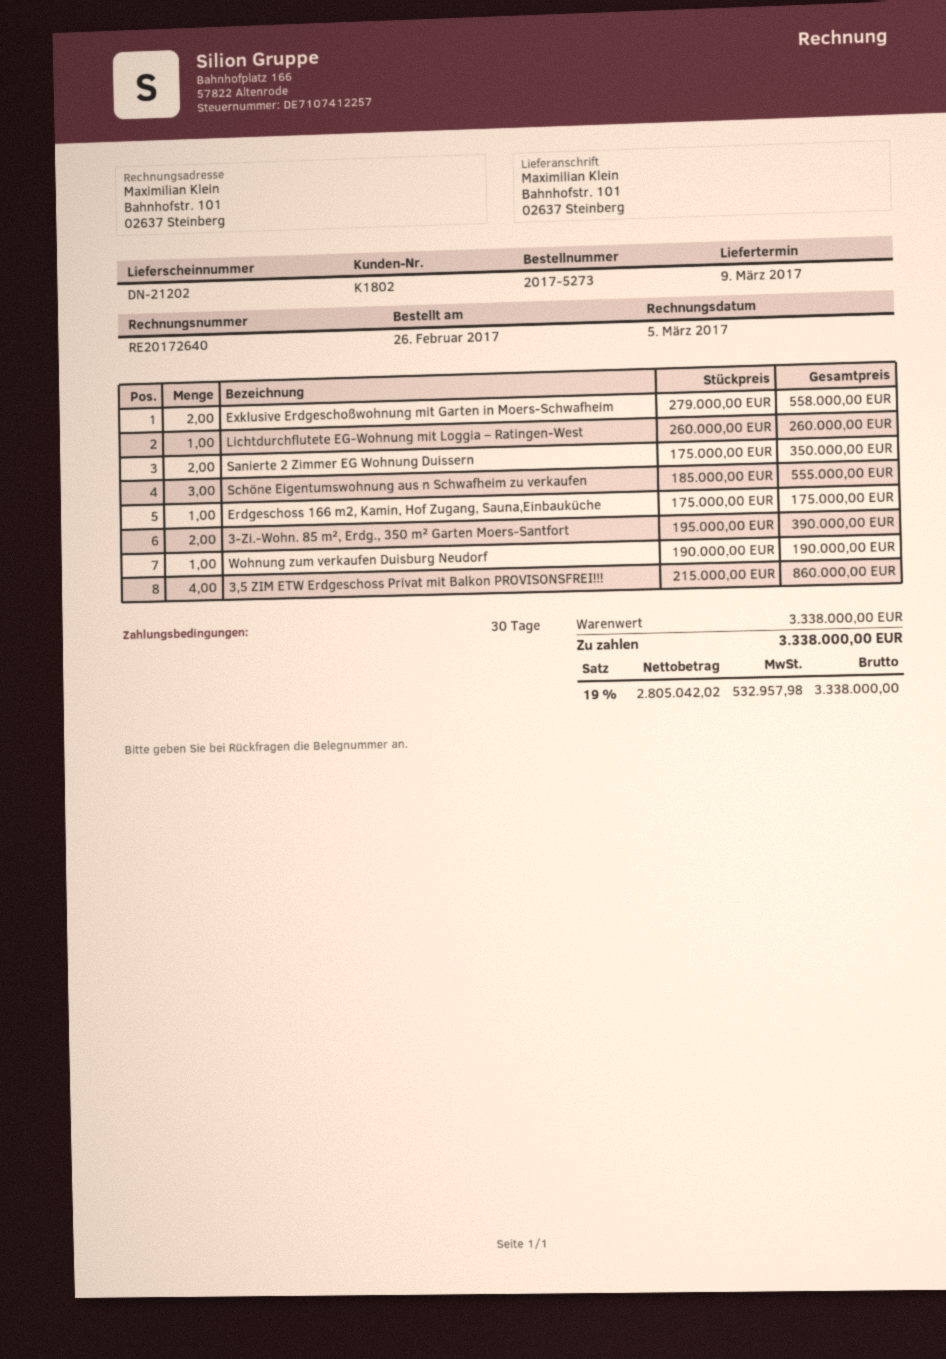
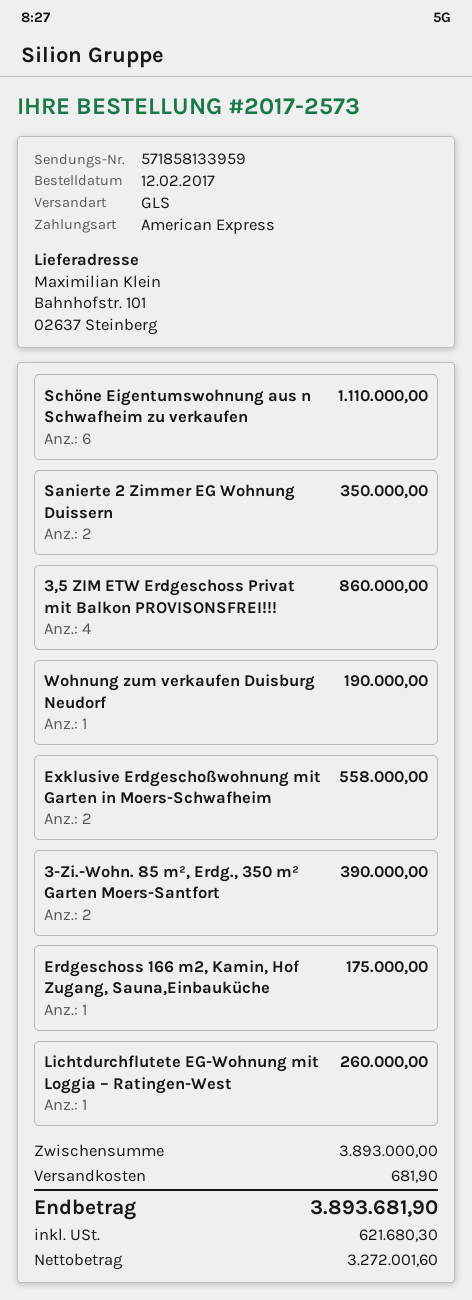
order number: 2017-5273 -> 2017-2573
order date: 2017-02-26 -> 2017-02-12
Schöne Eigentumswohnung aus n Schwafheim zu verkaufen: 3 for 555000.00 -> 6 for 1110000.00
subtotal: 3338000.00 -> 3893000.00
shipping: none -> 681.90
net: 2805042.02 -> 3272001.60
tax: 532957.98 -> 621680.30
total: 3338000.00 -> 3893681.90

